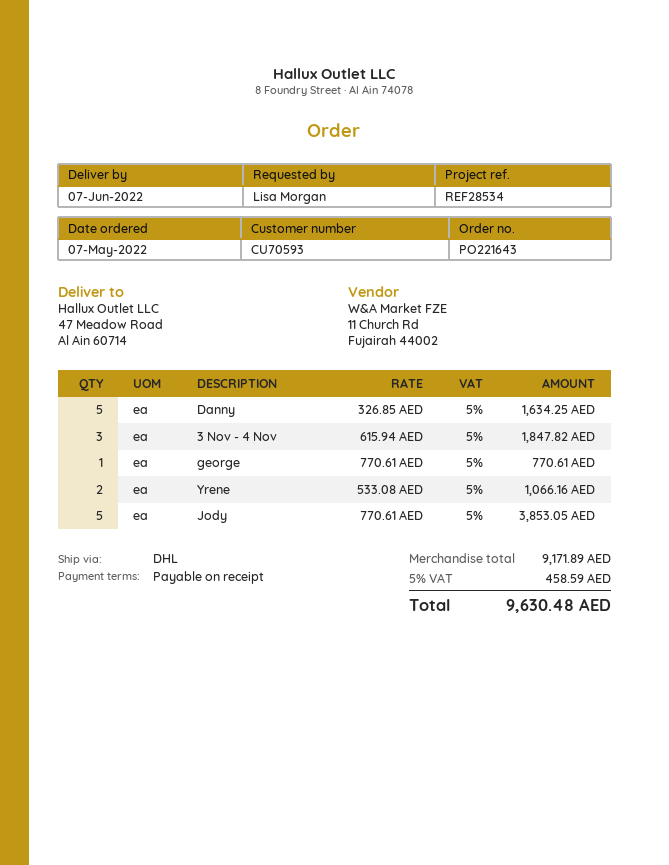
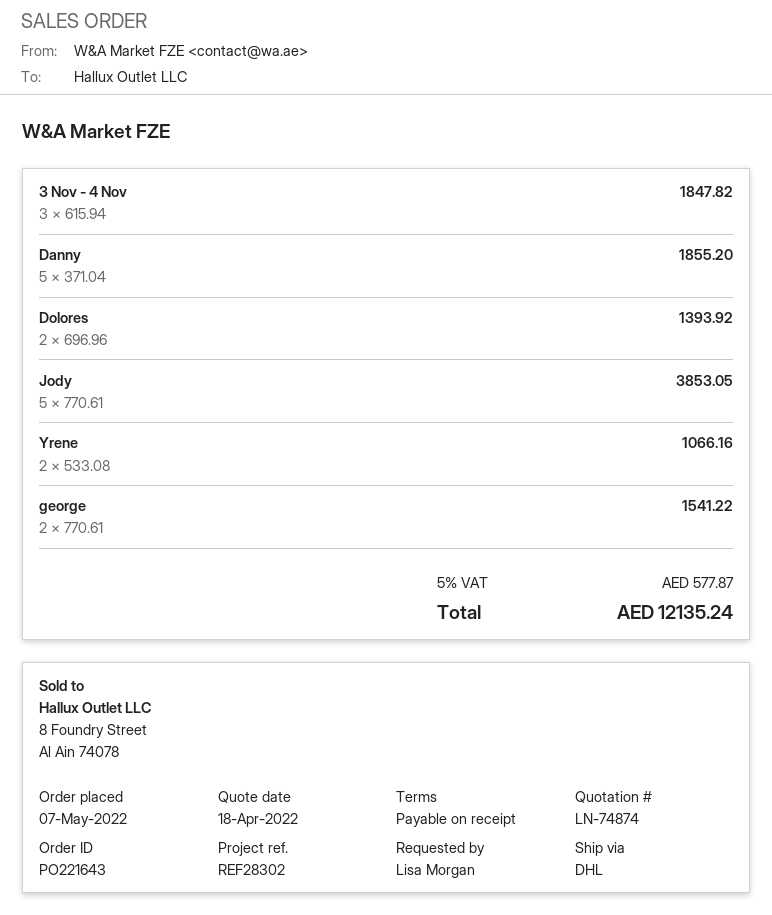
reference: REF28534 -> REF28302
Danny: 5 x 326.85 = 1634.25 -> 5 x 371.04 = 1855.20
george: 1 x 770.61 = 770.61 -> 2 x 770.61 = 1541.22
Dolores: none -> 2 x 696.96 = 1393.92
tax: 5% = 458.59 -> 5% = 577.87
total: 9630.48 -> 12135.24

